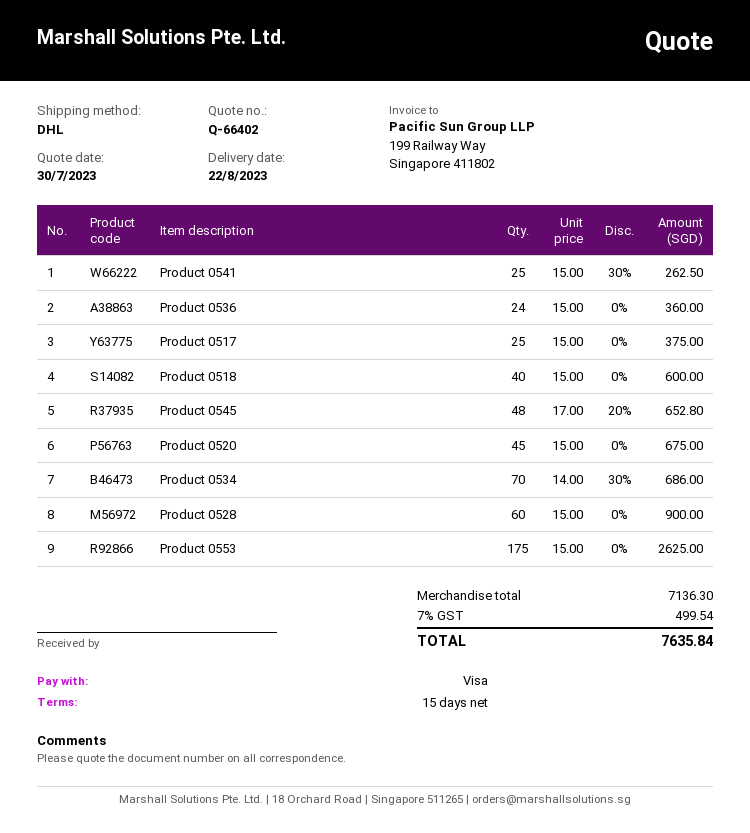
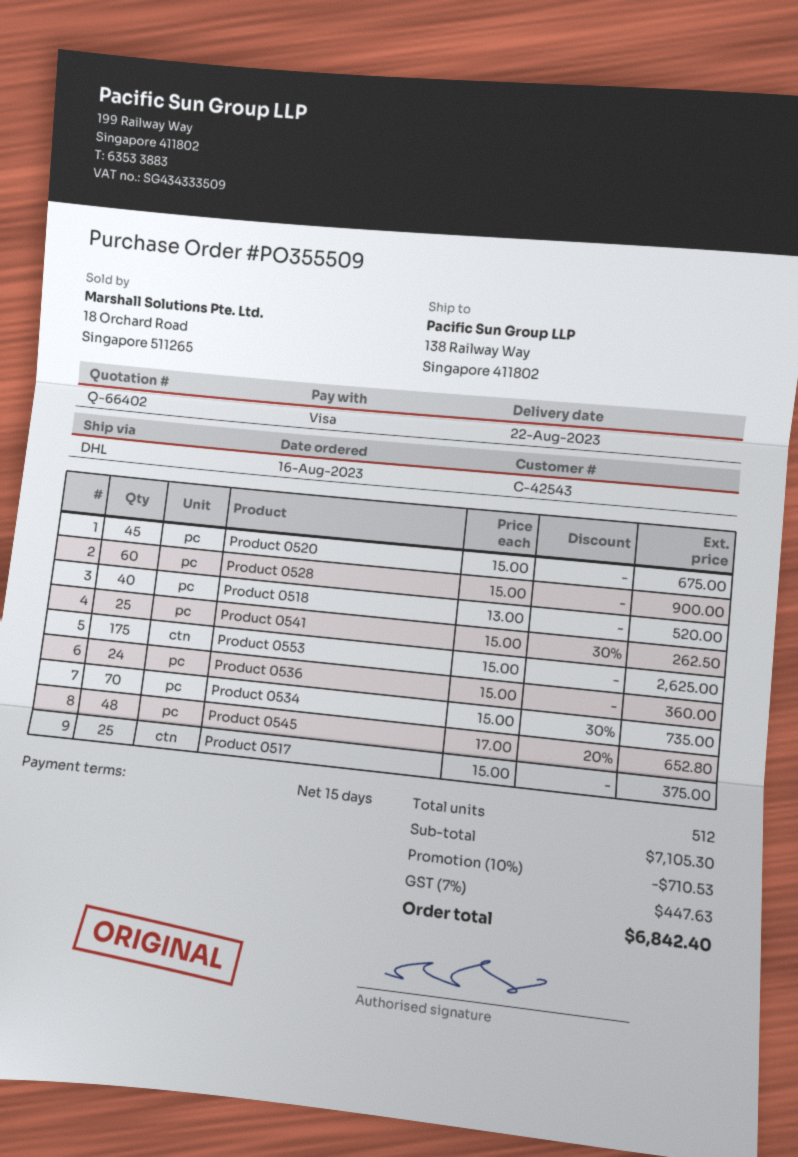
Product 0518: 40 x 15.00 = 600.00 -> 40 x 13.00 = 520.00
Product 0534: 70 x 14.00 - 30% = 686.00 -> 70 x 15.00 - 30% = 735.00
subtotal: 7136.30 -> 7105.30
discount: none -> 10% = 710.53
tax: 7% = 499.54 -> 7% = 447.63
total: 7635.84 -> 6842.40

